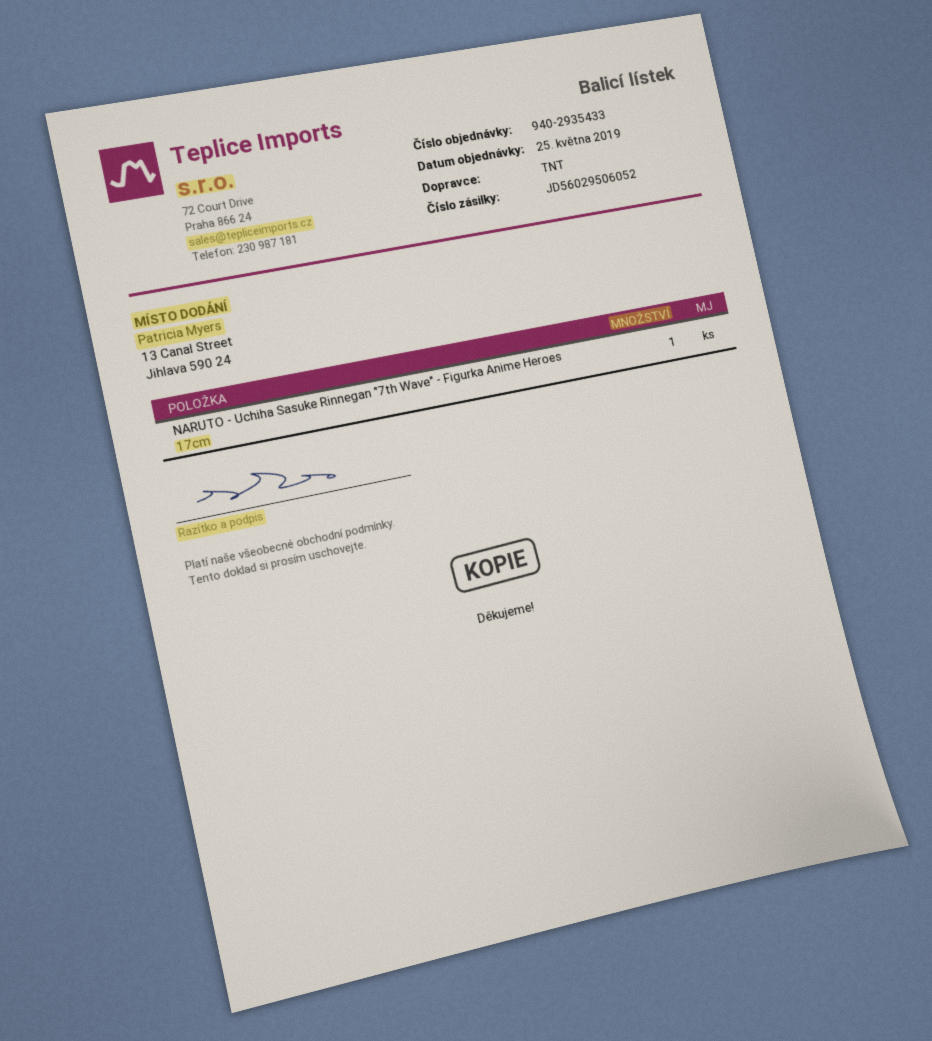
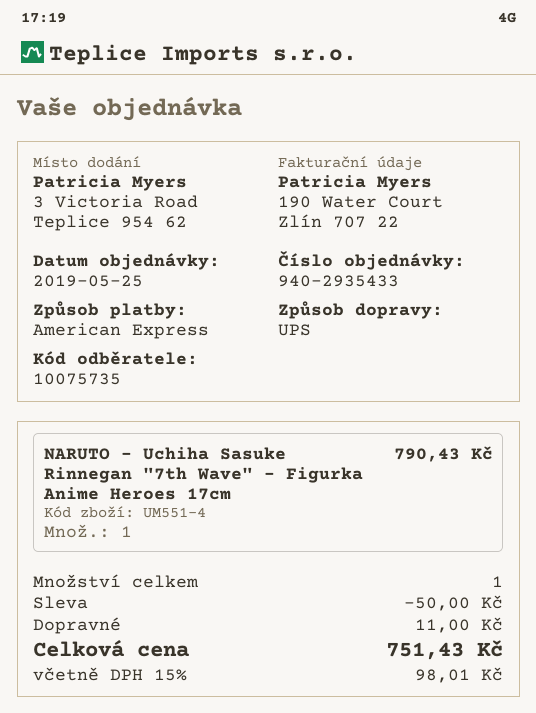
shipping method: TNT -> UPS
ship to: 13 Canal Street, Jihlava 590 24 -> 3 Victoria Road, Teplice 954 62

